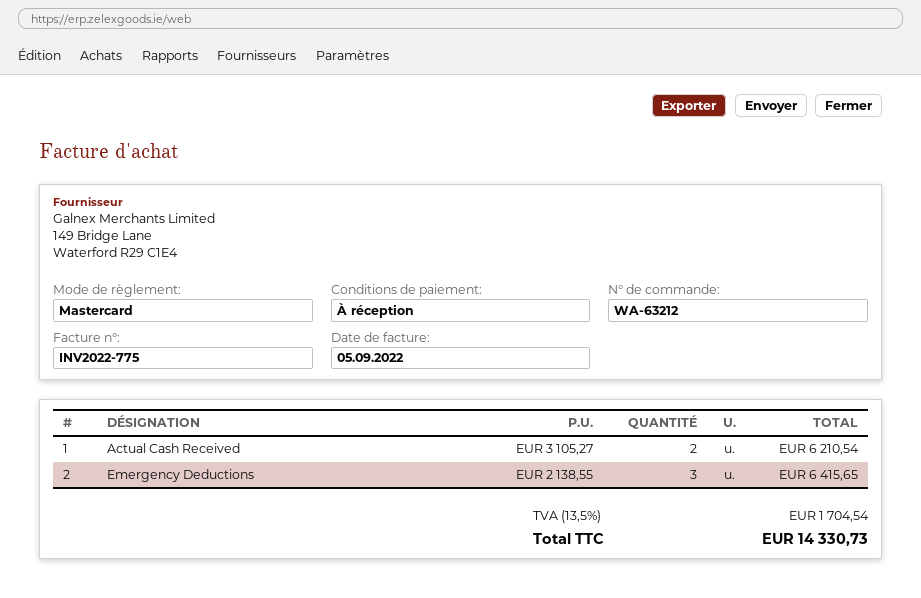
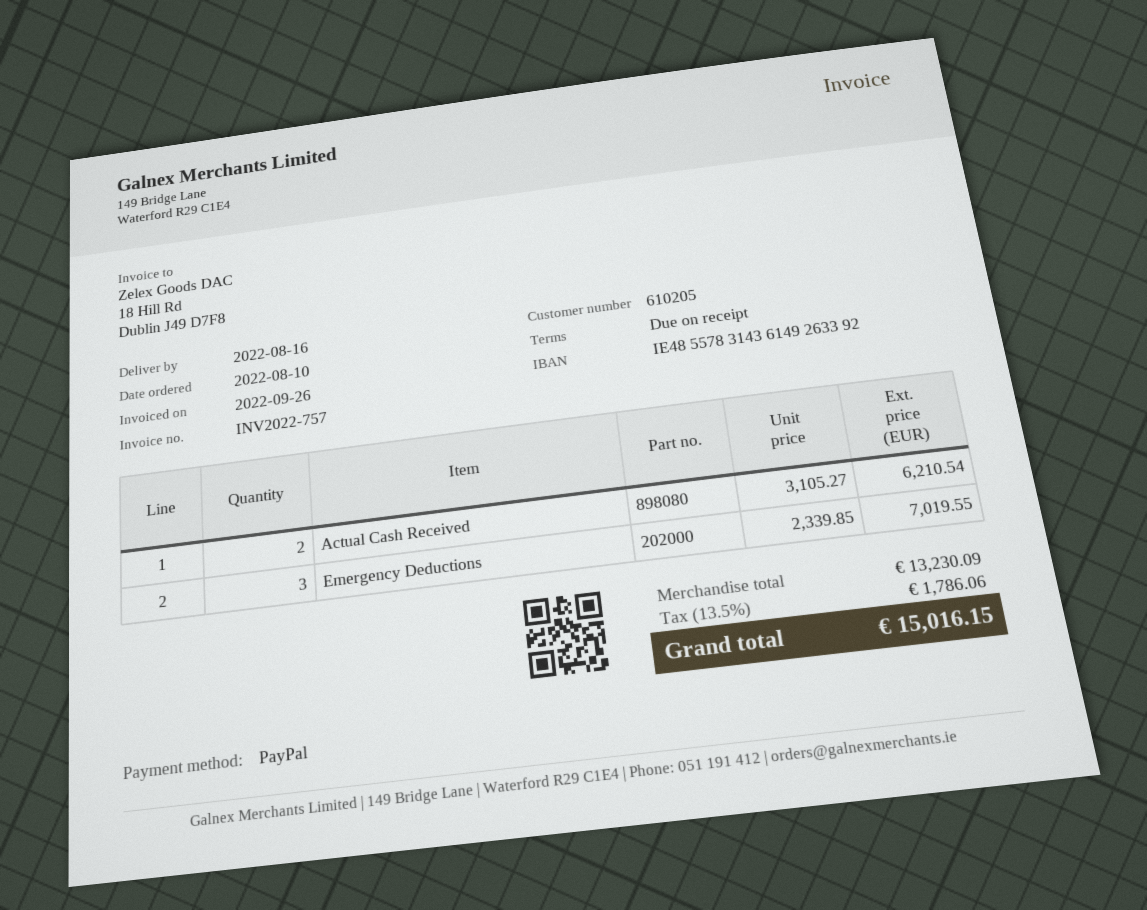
invoice number: INV2022-775 -> INV2022-757
invoice date: 2022-09-05 -> 2022-09-26
payment method: Mastercard -> PayPal
Emergency Deductions: 3 x 2138.55 = 6415.65 -> 3 x 2339.85 = 7019.55
tax: 13.5% = 1704.54 -> 13.5% = 1786.06
total: 14330.73 -> 15016.15

